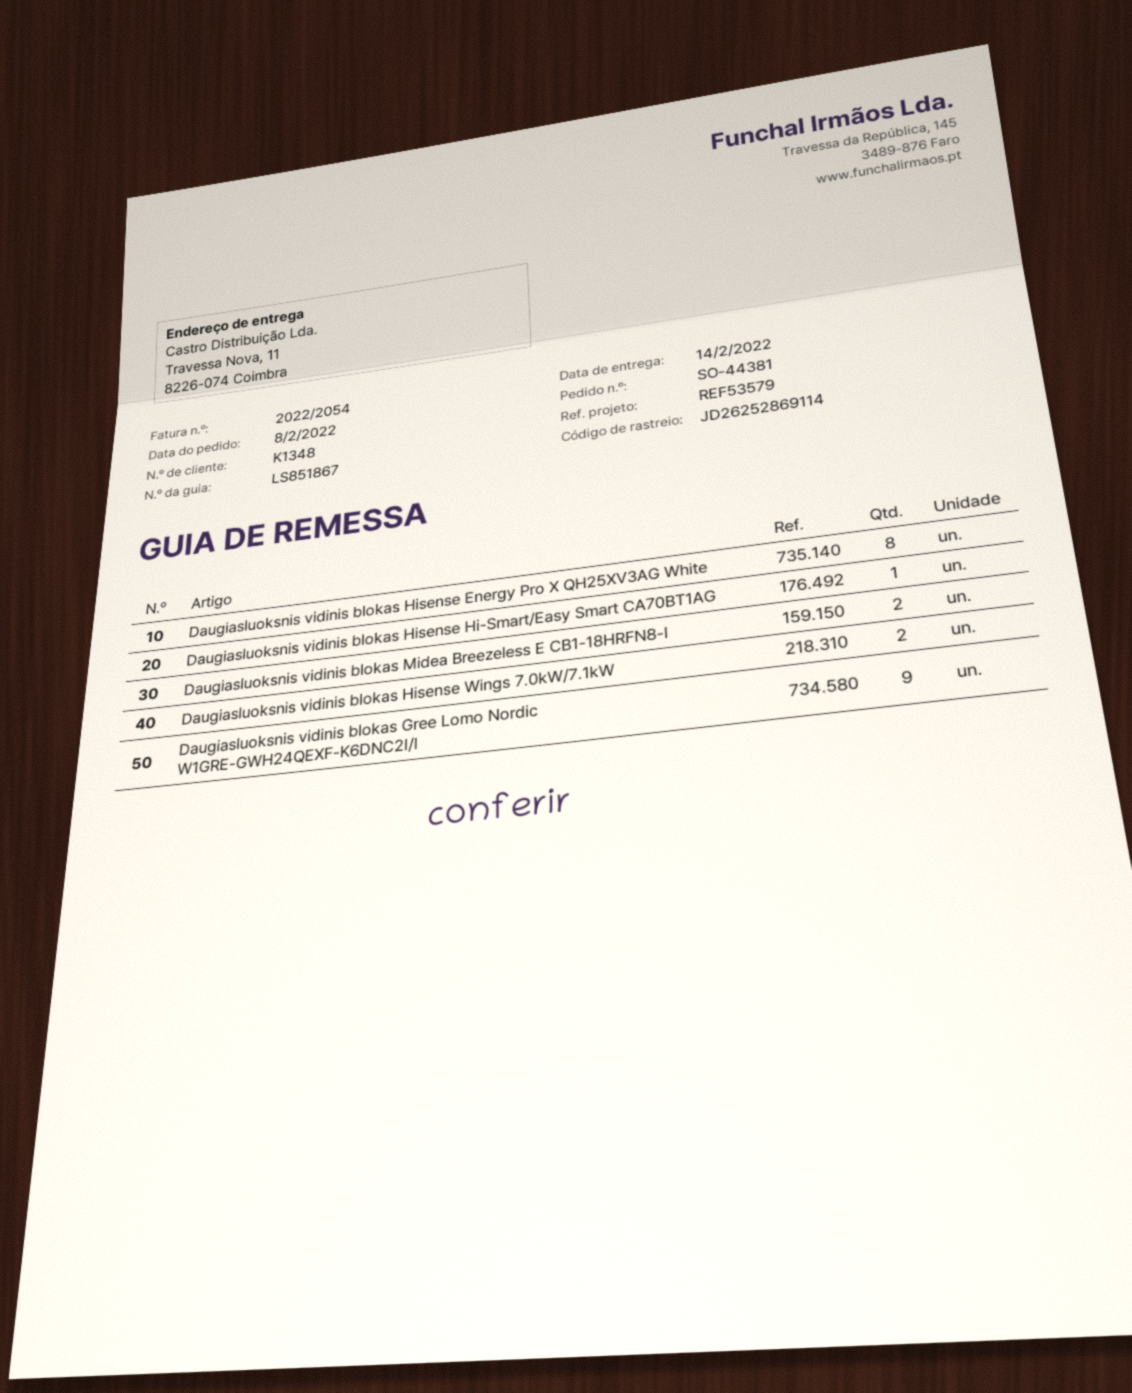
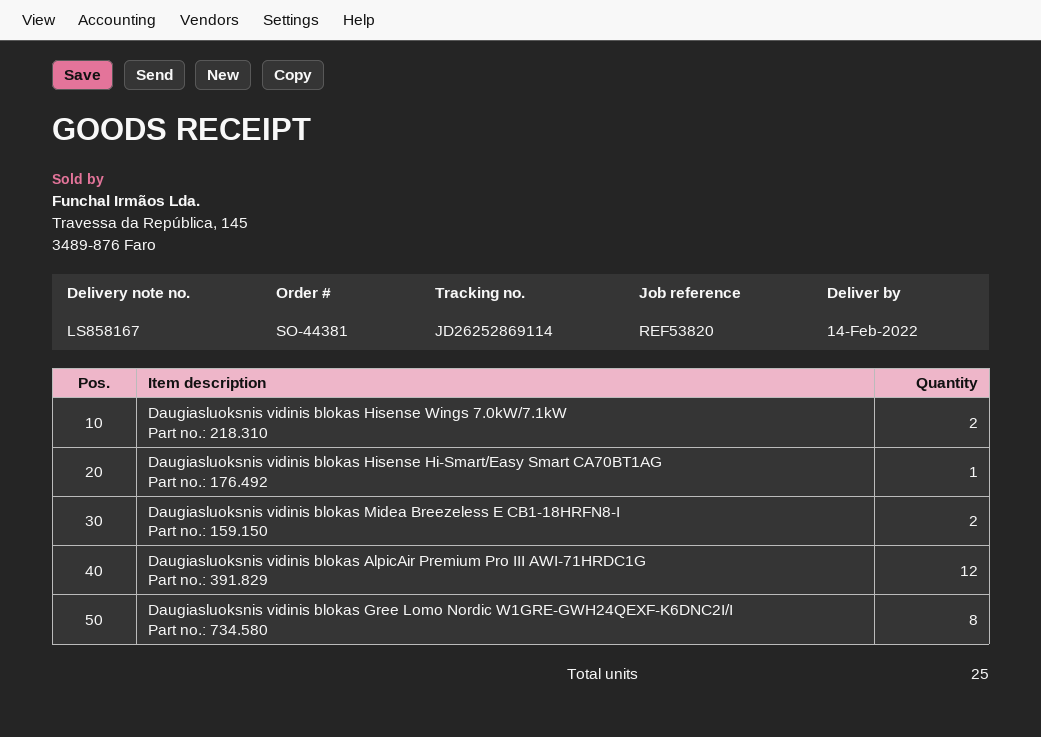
delivery note number: LS851867 -> LS858167
reference: REF53579 -> REF53820
Daugiasluoksnis vidinis blokas Hisense Energy Pro X QH25XV3AG White: 8 -> none
Daugiasluoksnis vidinis blokas Gree Lomo Nordic W1GRE-GWH24QEXF-K6DNC2I/I: 9 -> 8
Daugiasluoksnis vidinis blokas AlpicAir Premium Pro III AWI-71HRDC1G: none -> 12

